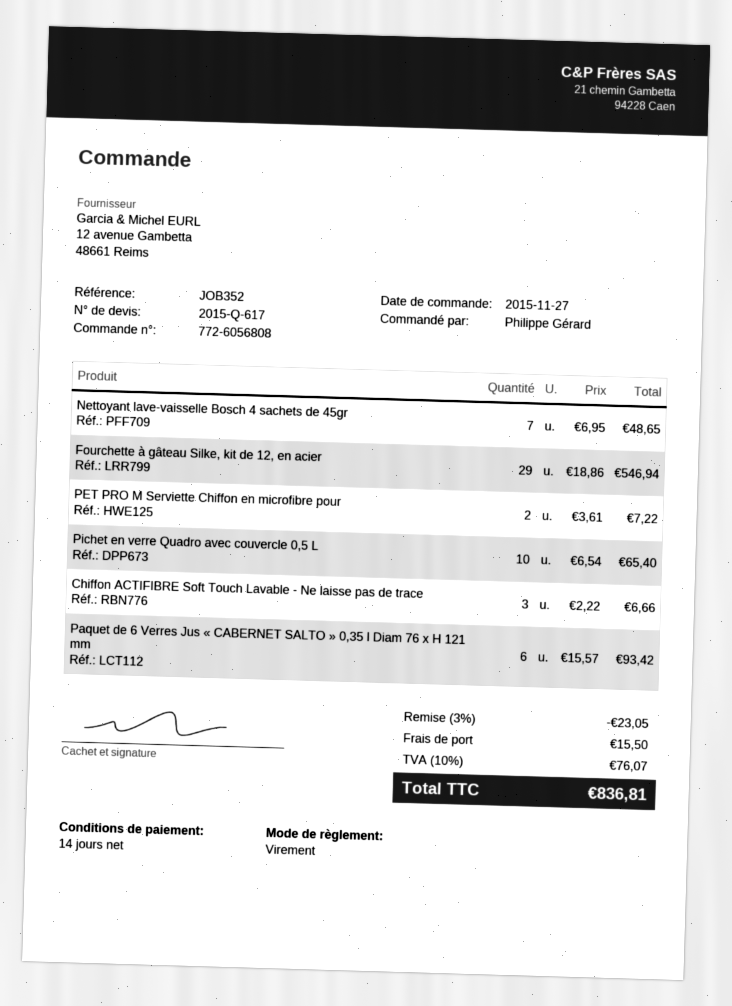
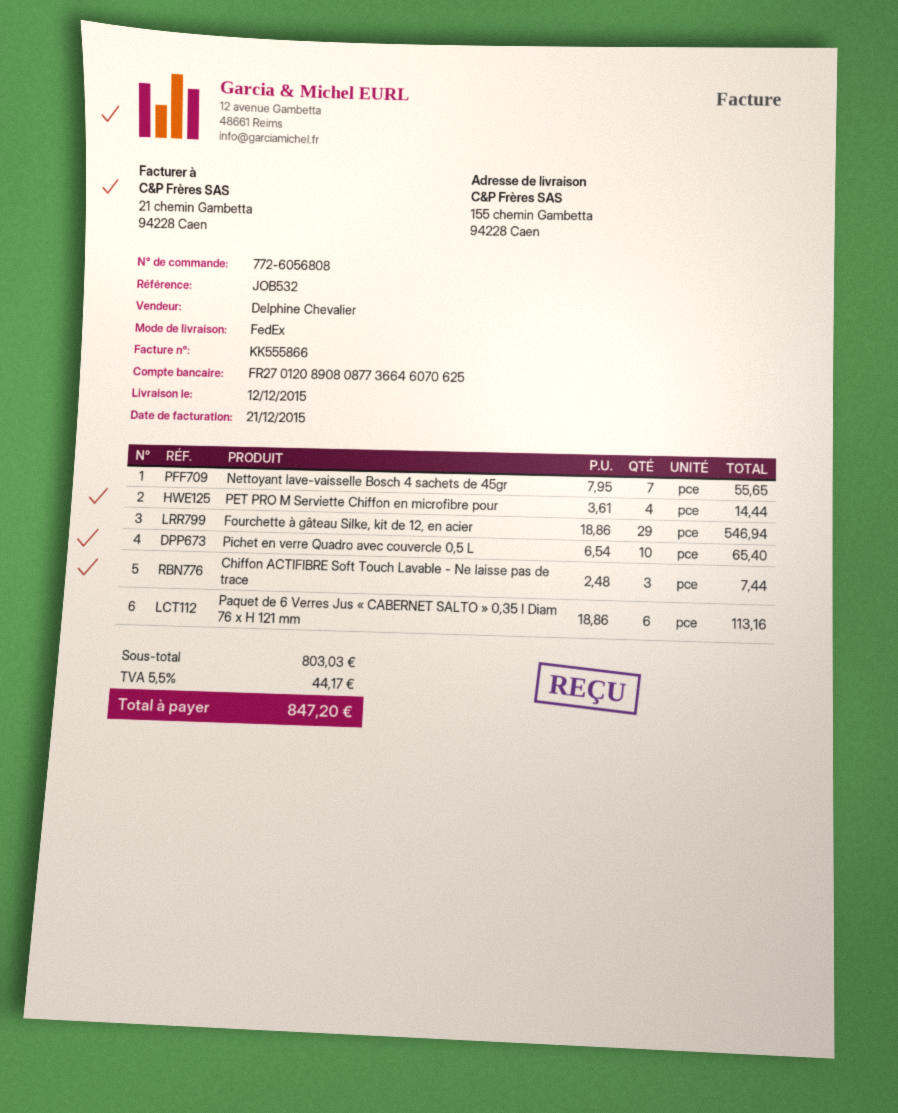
reference: JOB352 -> JOB532
Nettoyant lave-vaisselle Bosch 4 sachets de 45gr: 7 x 6.95 = 48.65 -> 7 x 7.95 = 55.65
PET PRO M Serviette Chiffon en microfibre pour: 2 x 3.61 = 7.22 -> 4 x 3.61 = 14.44
Chiffon ACTIFIBRE Soft Touch Lavable - Ne laisse pas de trace: 3 x 2.22 = 6.66 -> 3 x 2.48 = 7.44
Paquet de 6 Verres Jus « CABERNET SALTO » 0,35 l Diam 76 x H 121 mm: 6 x 15.57 = 93.42 -> 6 x 18.86 = 113.16
discount: 3% = 23.05 -> none
shipping: 15.50 -> none
tax: 10% = 76.07 -> 5.5% = 44.17
total: 836.81 -> 847.20

